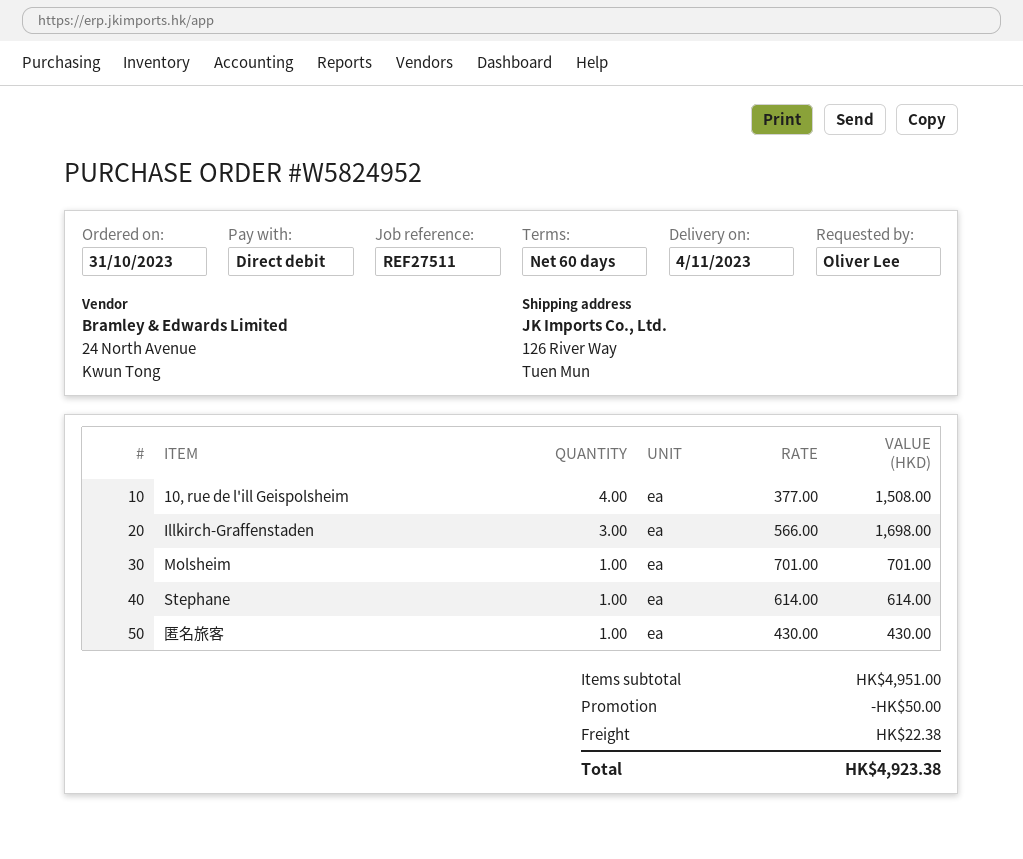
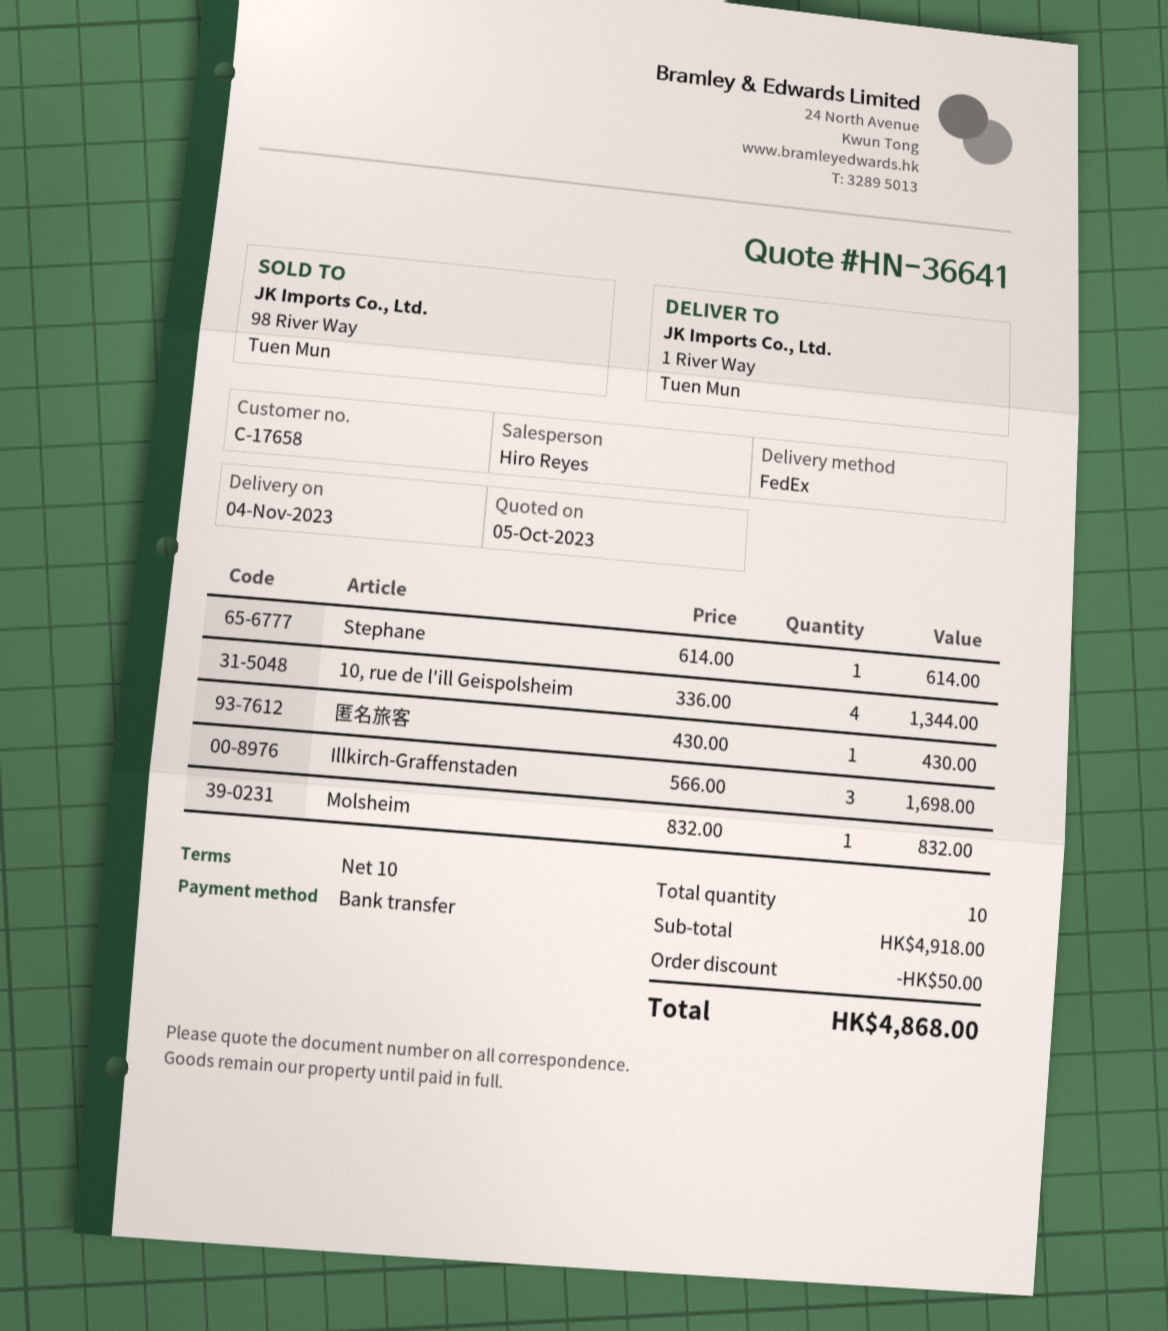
payment terms: 60 days -> 10 days
payment method: direct debit -> bank transfer
ship to: 126 River Way, Tuen Mun -> 1 River Way, Tuen Mun
10, rue de l'ill Geispolsheim: 4 x 377.00 = 1508.00 -> 4 x 336.00 = 1344.00
Molsheim: 1 x 701.00 = 701.00 -> 1 x 832.00 = 832.00
subtotal: 4951.00 -> 4918.00
shipping: 22.38 -> none
total: 4923.38 -> 4868.00

